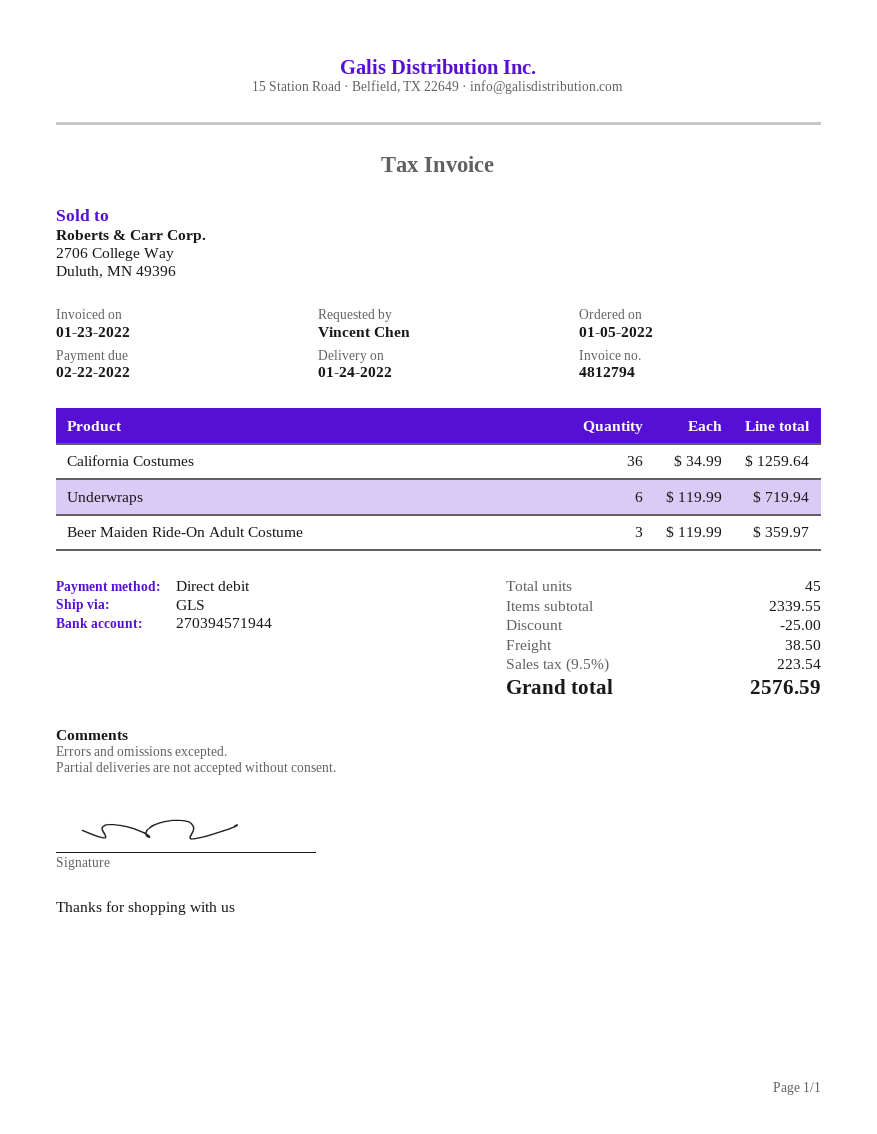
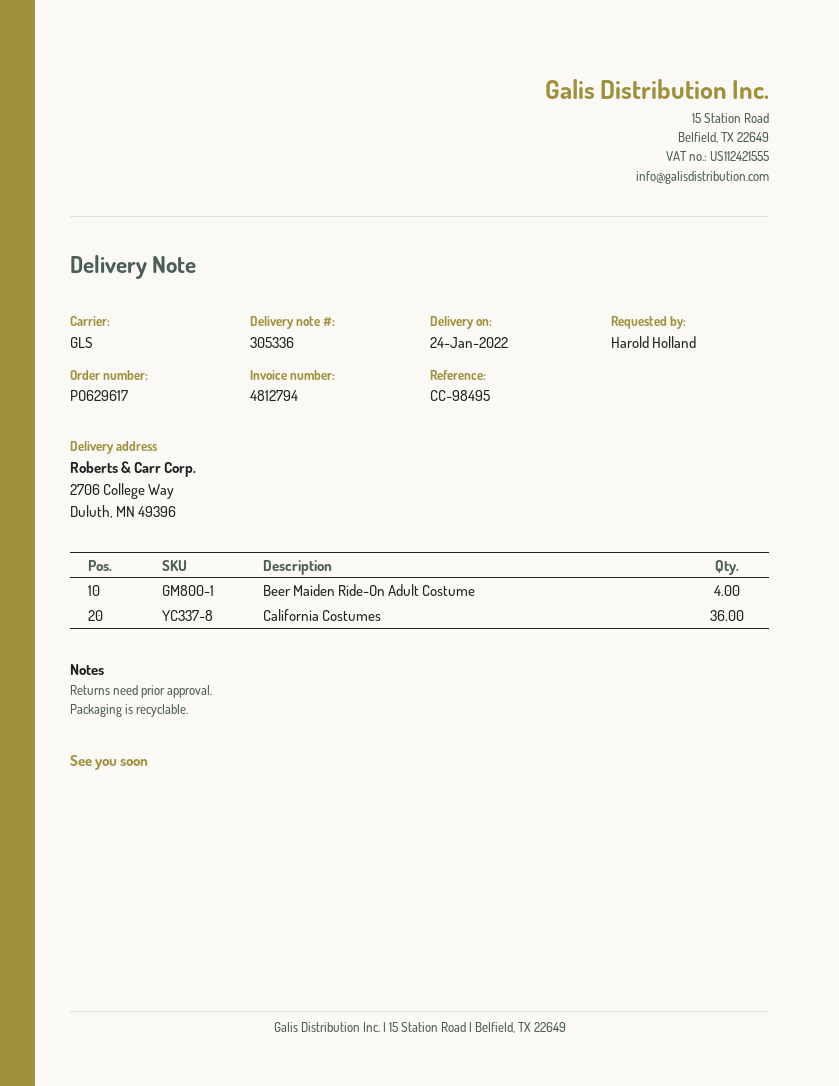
ordered by: Vincent Chen -> Harold Holland
Underwraps: 6 -> none
Beer Maiden Ride-On Adult Costume: 3 -> 4

